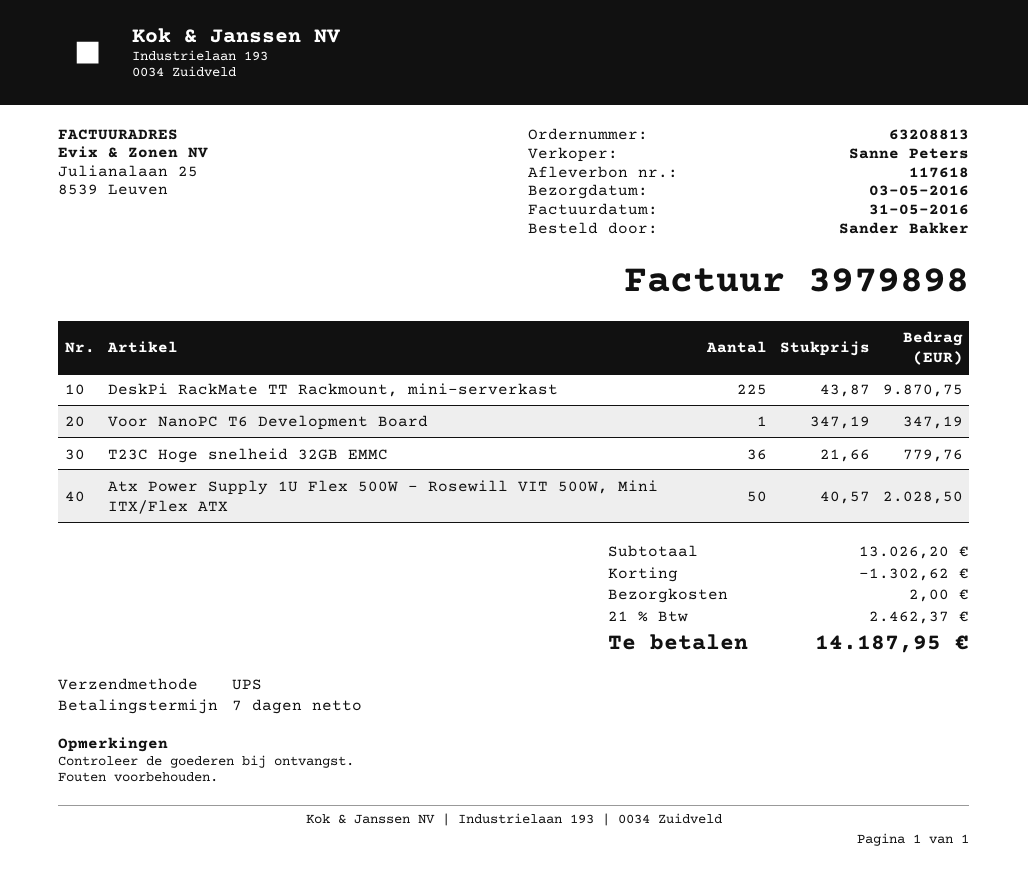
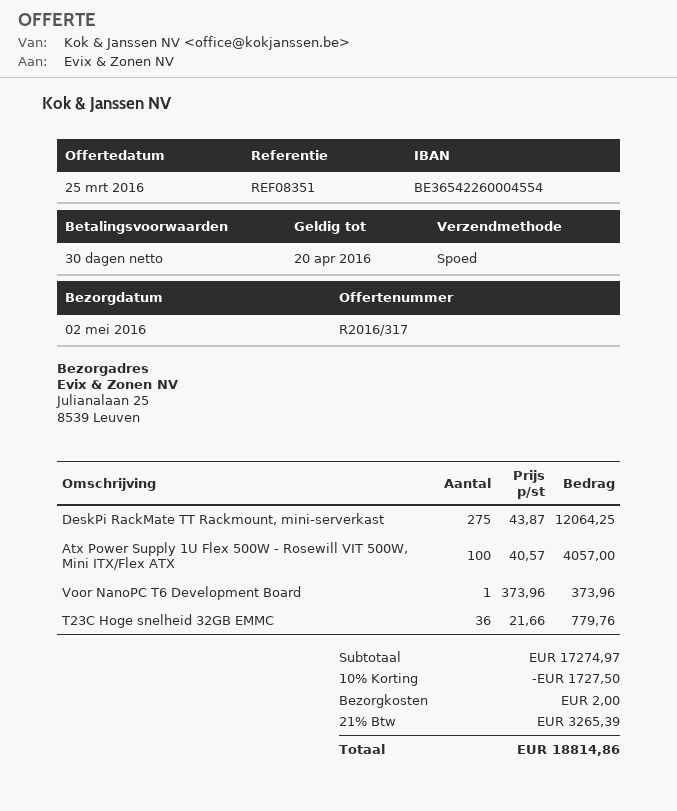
delivery date: 2016-05-03 -> 2016-05-02
payment terms: 7 days -> 30 days
shipping method: UPS -> express
DeskPi RackMate TT Rackmount, mini-serverkast: 225 x 43.87 = 9870.75 -> 275 x 43.87 = 12064.25
Voor NanoPC T6 Development Board: 1 x 347.19 = 347.19 -> 1 x 373.96 = 373.96
Atx Power Supply 1U Flex 500W - Rosewill VIT 500W, Mini ITX/Flex ATX: 50 x 40.57 = 2028.50 -> 100 x 40.57 = 4057.00
subtotal: 13026.20 -> 17274.97
discount: 1302.62 -> 1727.50
tax: 21% = 2462.37 -> 21% = 3265.39
total: 14187.95 -> 18814.86

